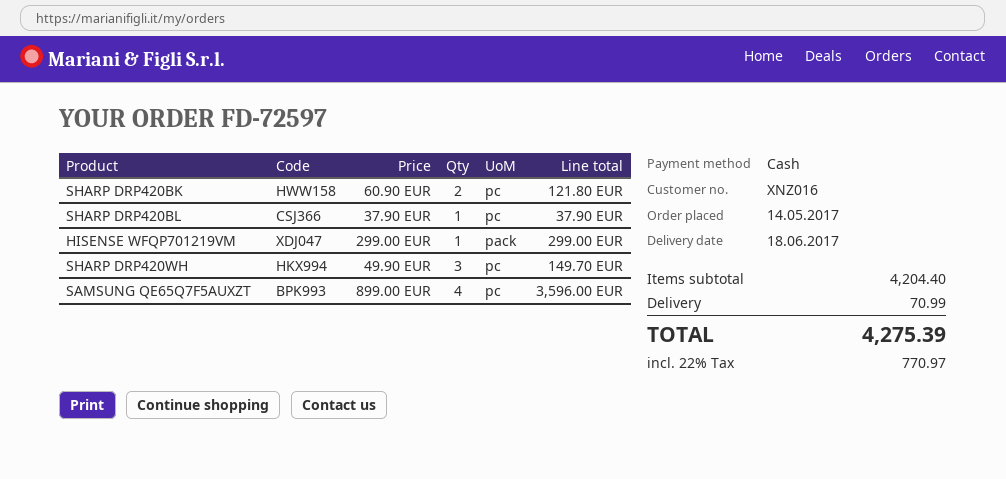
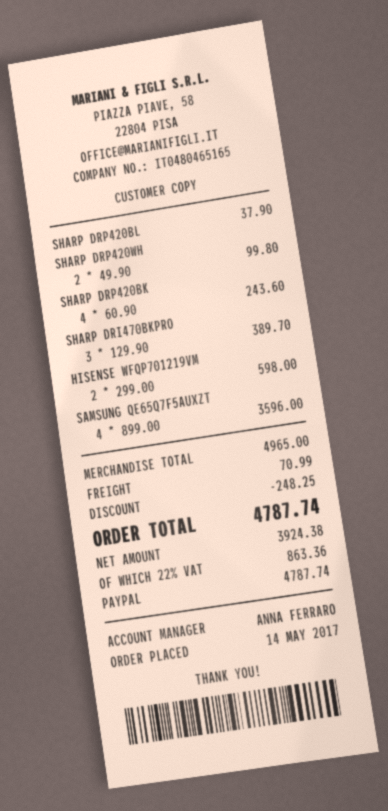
payment method: cash -> PayPal
SHARP DRP420BK: 2 x 60.90 = 121.80 -> 4 x 60.90 = 243.60
HISENSE WFQP701219VM: 1 x 299.00 = 299.00 -> 2 x 299.00 = 598.00
SHARP DRP420WH: 3 x 49.90 = 149.70 -> 2 x 49.90 = 99.80
SHARP DRI470BKPRO: none -> 3 x 129.90 = 389.70
subtotal: 4204.40 -> 4965.00
discount: none -> 248.25
tax: 22% = 770.97 -> 22% = 863.36
total: 4275.39 -> 4787.74

